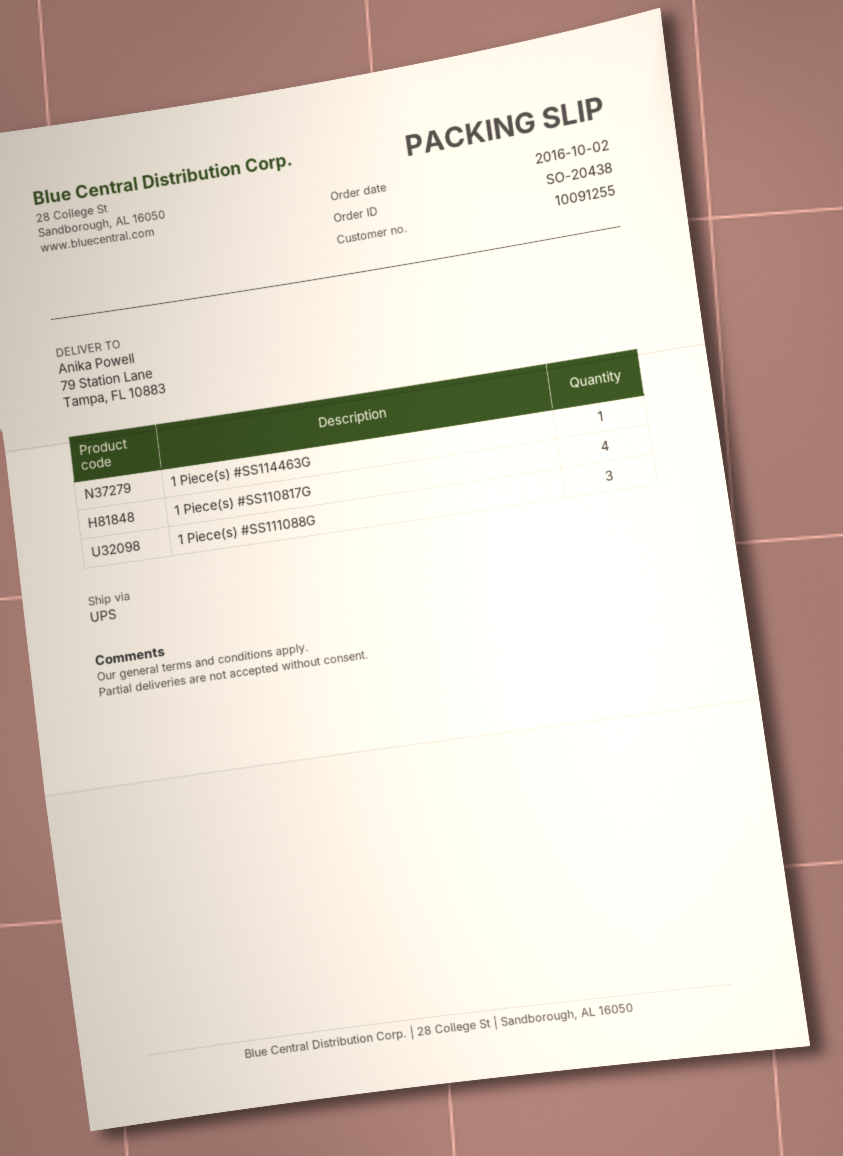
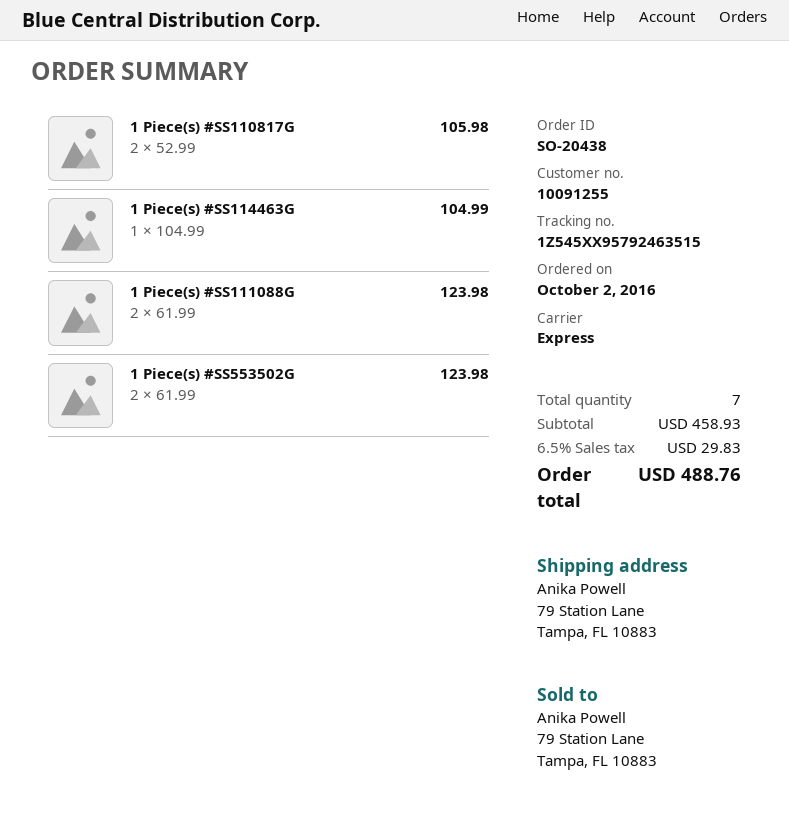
shipping method: UPS -> express
1 Piece(s) #SS110817G: 4 -> 2
1 Piece(s) #SS111088G: 3 -> 2
1 Piece(s) #SS553502G: none -> 2

